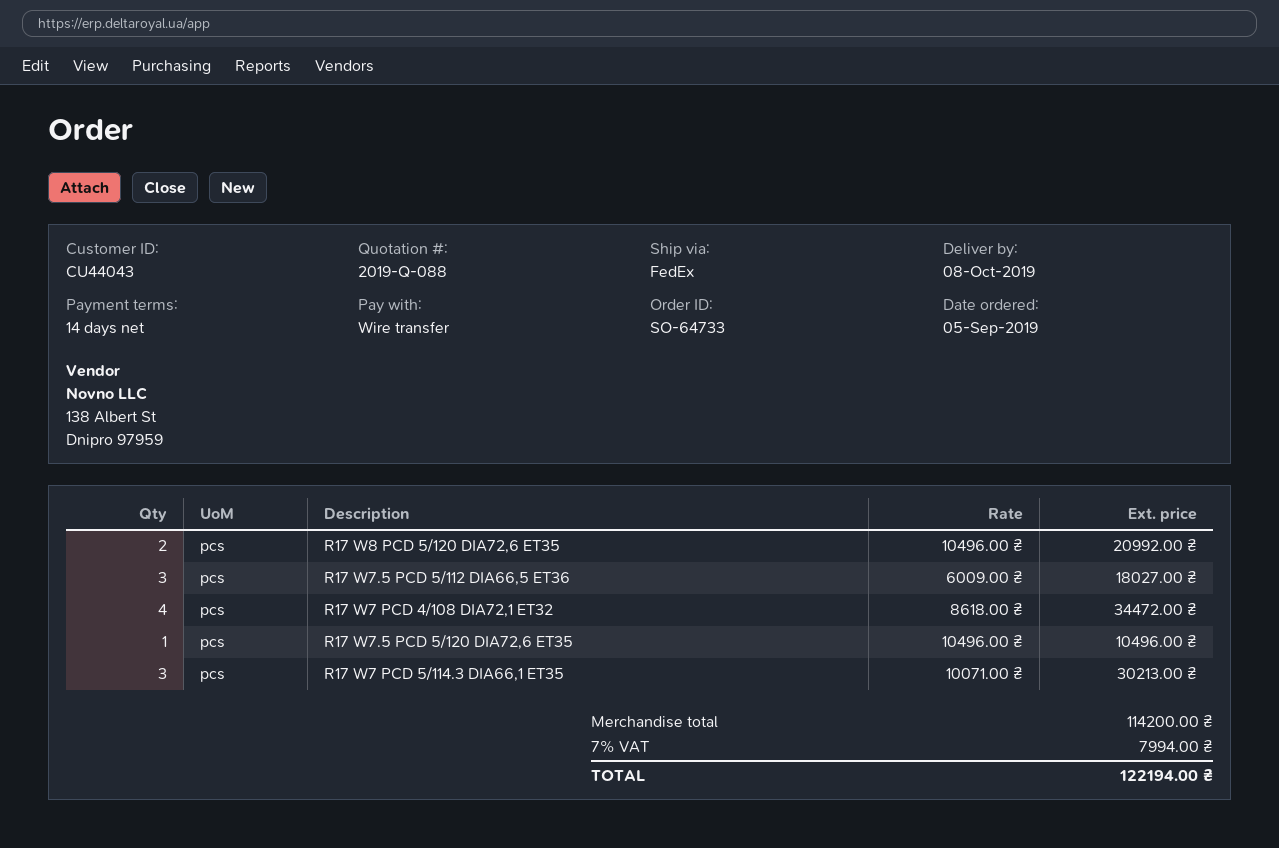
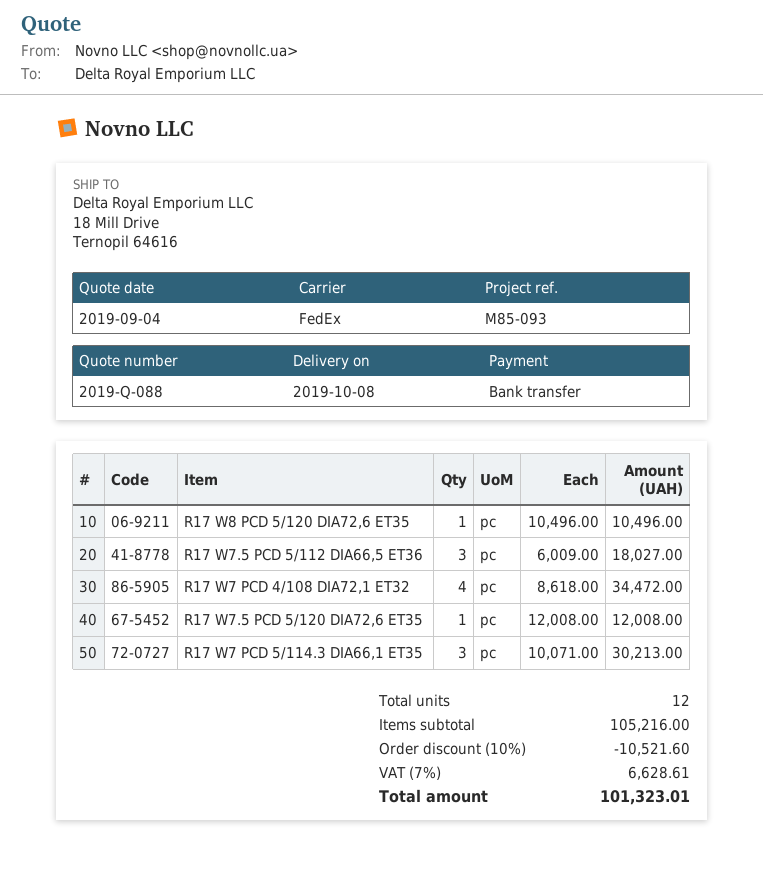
R17 W8 PCD 5/120 DIA72,6 ET35: 2 x 10496.00 = 20992.00 -> 1 x 10496.00 = 10496.00
R17 W7.5 PCD 5/120 DIA72,6 ET35: 1 x 10496.00 = 10496.00 -> 1 x 12008.00 = 12008.00
subtotal: 114200.00 -> 105216.00
discount: none -> 10% = 10521.60
tax: 7% = 7994.00 -> 7% = 6628.61
total: 122194.00 -> 101323.01

